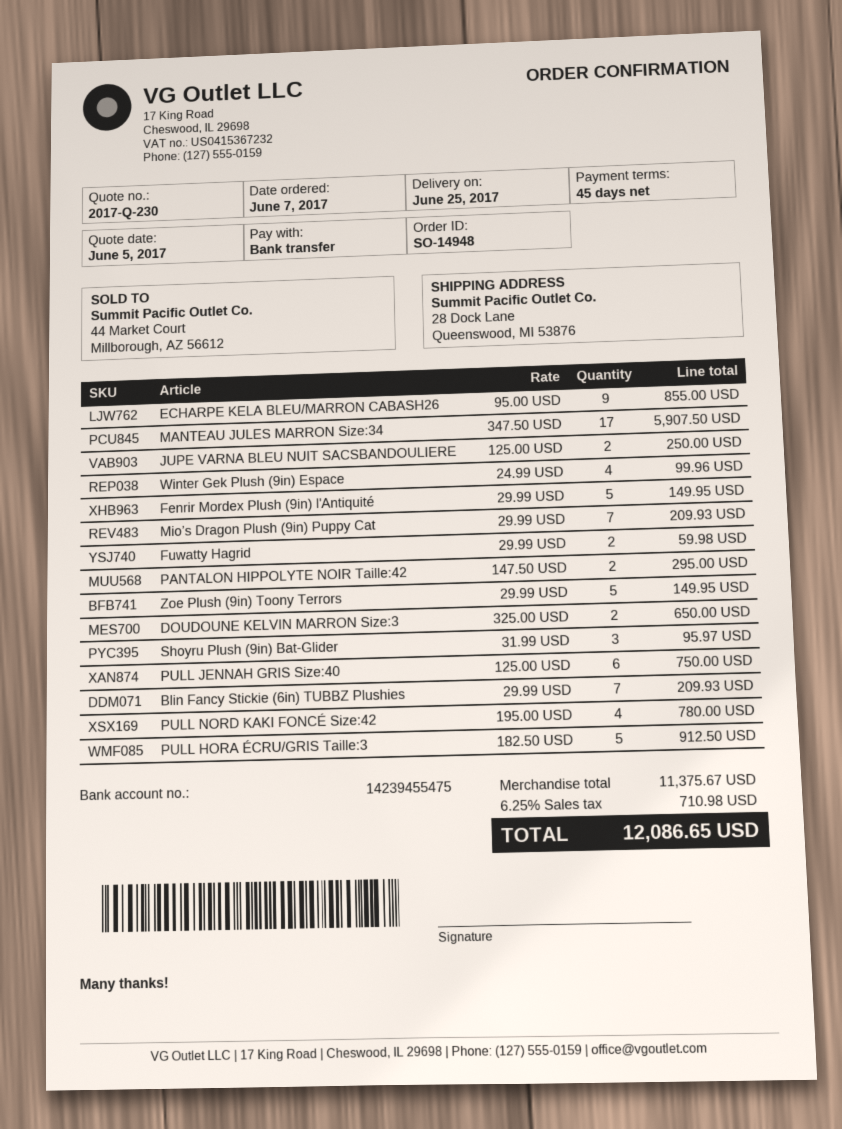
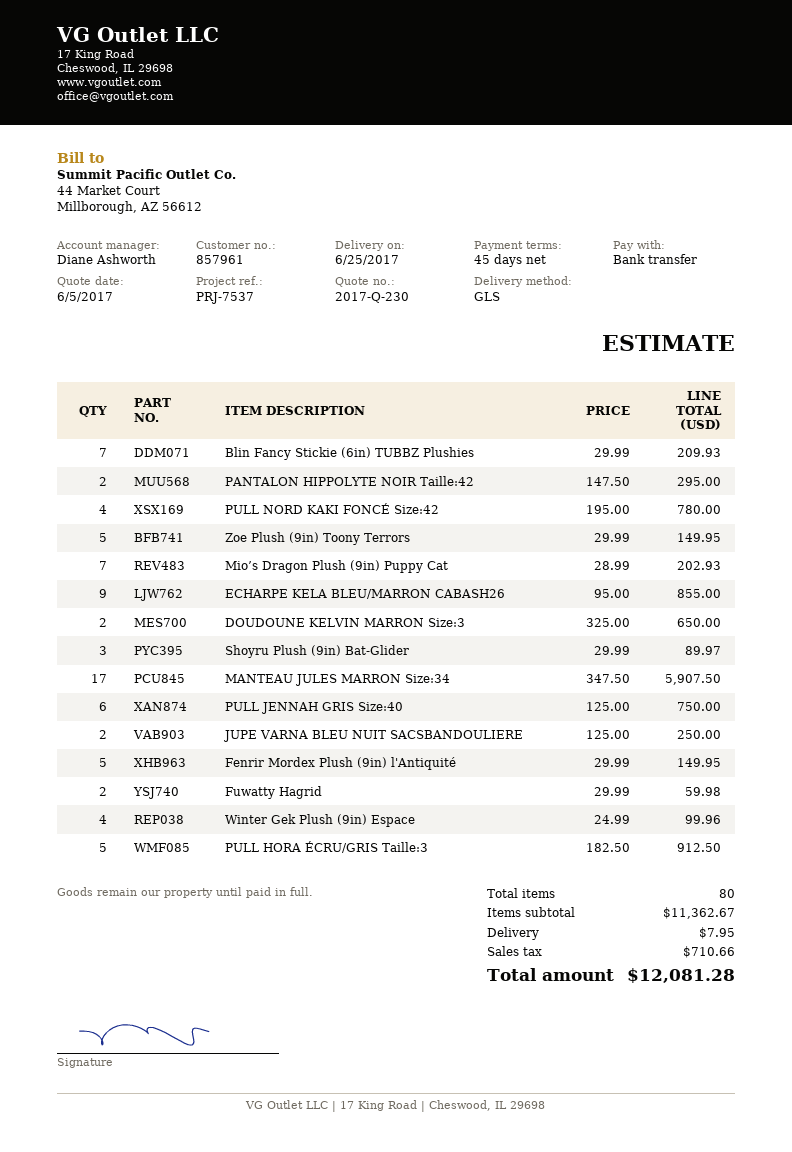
Mio’s Dragon Plush (9in) Puppy Cat: 7 x 29.99 = 209.93 -> 7 x 28.99 = 202.93
Shoyru Plush (9in) Bat-Glider: 3 x 31.99 = 95.97 -> 3 x 29.99 = 89.97
subtotal: 11375.67 -> 11362.67
shipping: none -> 7.95
tax: 710.98 -> 710.66
total: 12086.65 -> 12081.28

